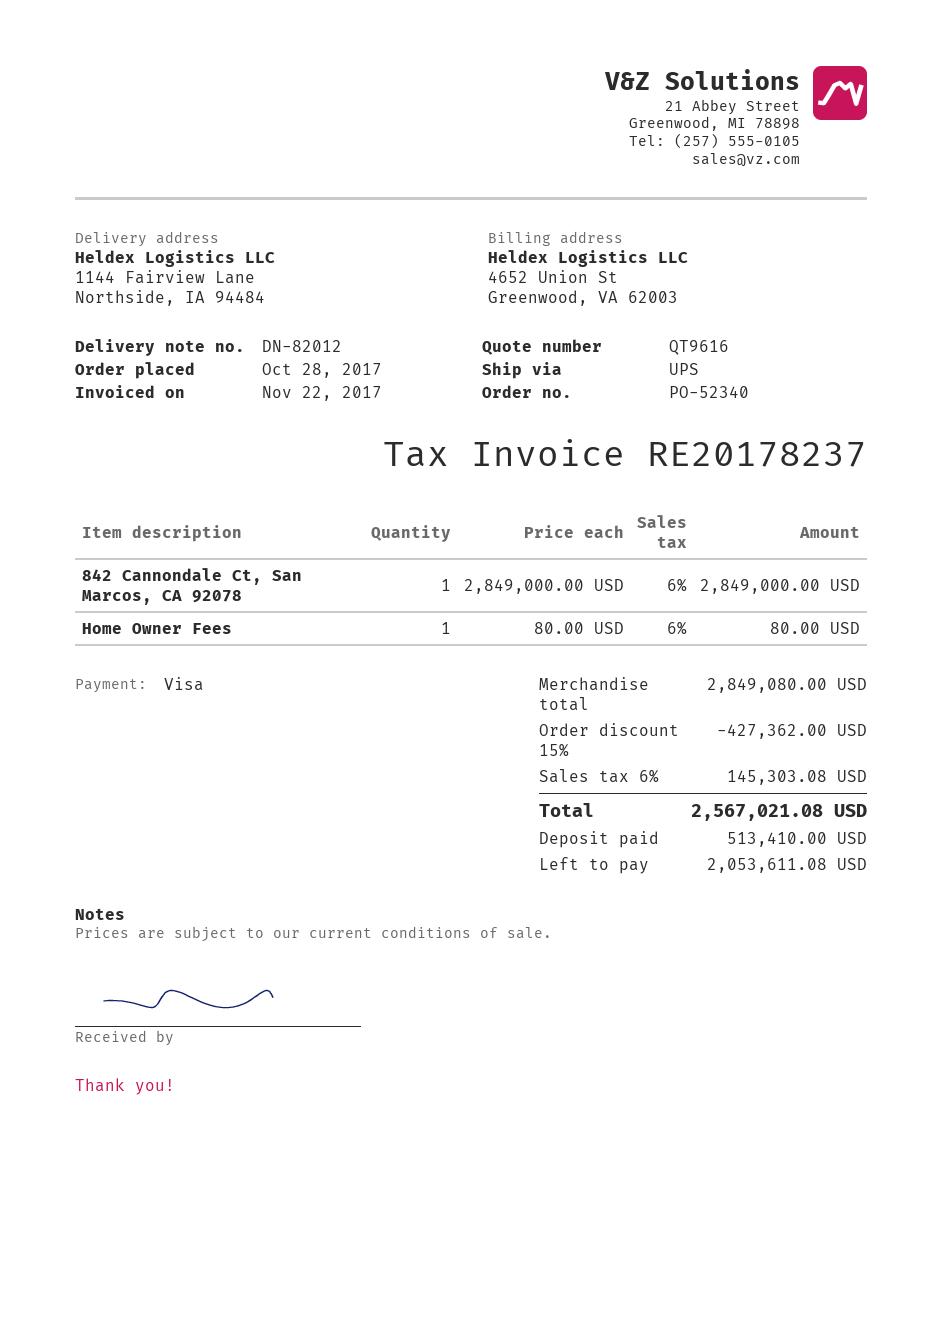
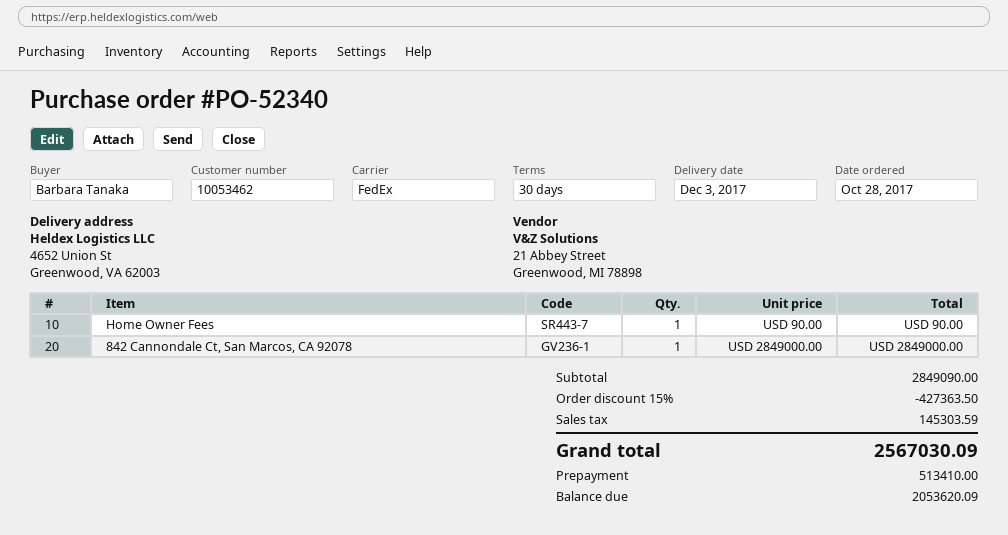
shipping method: UPS -> FedEx
ship to: 1144 Fairview Lane, Northside, IA 94484 -> 4652 Union St, Greenwood, VA 62003
Home Owner Fees: 1 x 80.00 = 80.00 -> 1 x 90.00 = 90.00
subtotal: 2849080.00 -> 2849090.00
discount: 15% = 427362.00 -> 15% = 427363.50
tax: 145303.08 -> 145303.59
total: 2567021.08 -> 2567030.09
balance: 2053611.08 -> 2053620.09

